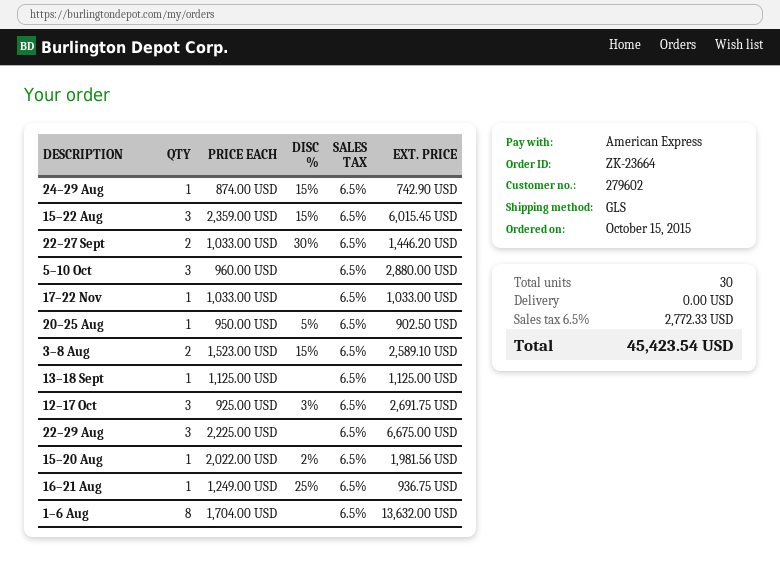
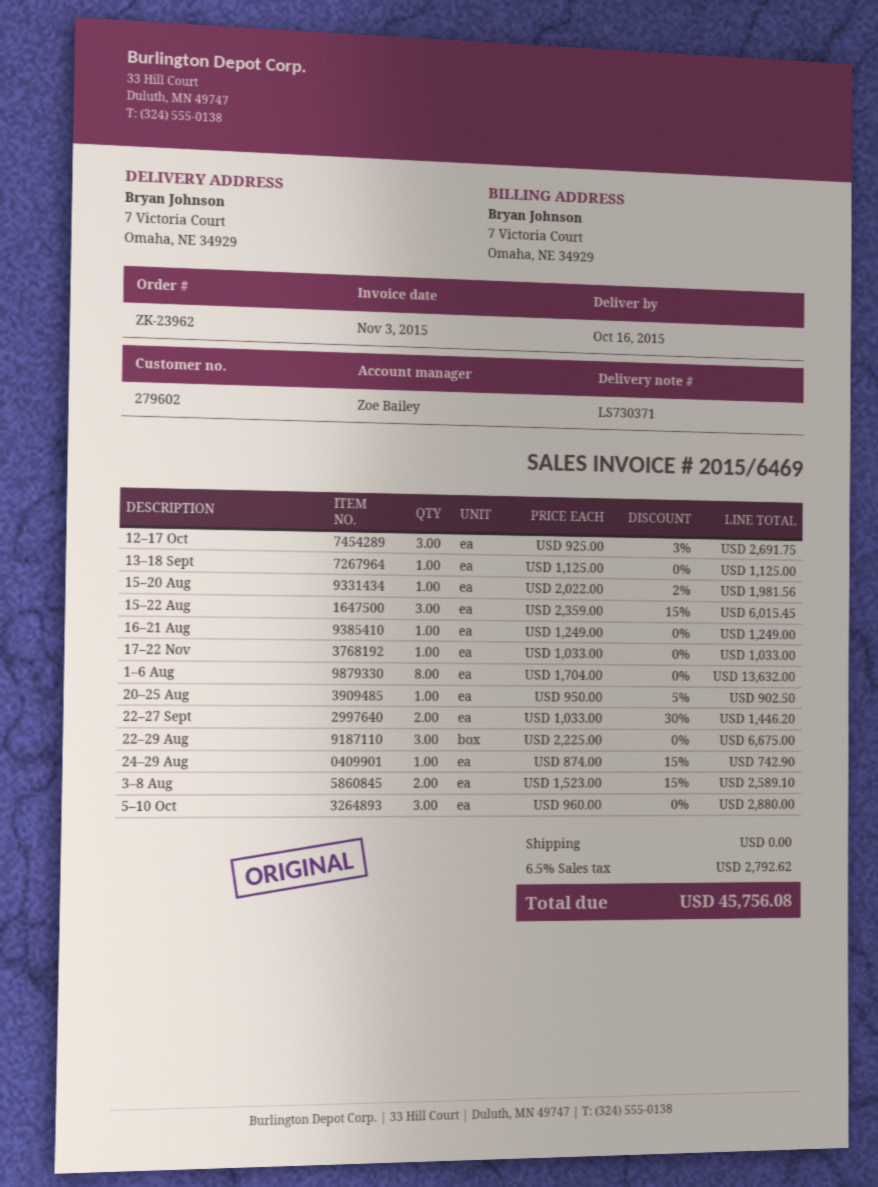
order number: ZK-23664 -> ZK-23962
16–21 Aug: 1 x 1249.00 - 25% = 936.75 -> 1 x 1249.00 = 1249.00
tax: 6.5% = 2772.33 -> 6.5% = 2792.62
total: 45423.54 -> 45756.08

